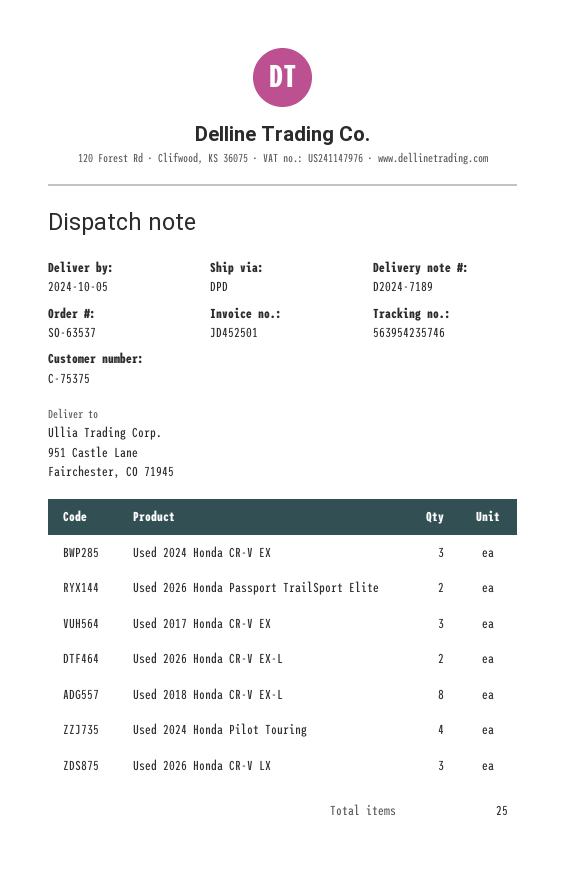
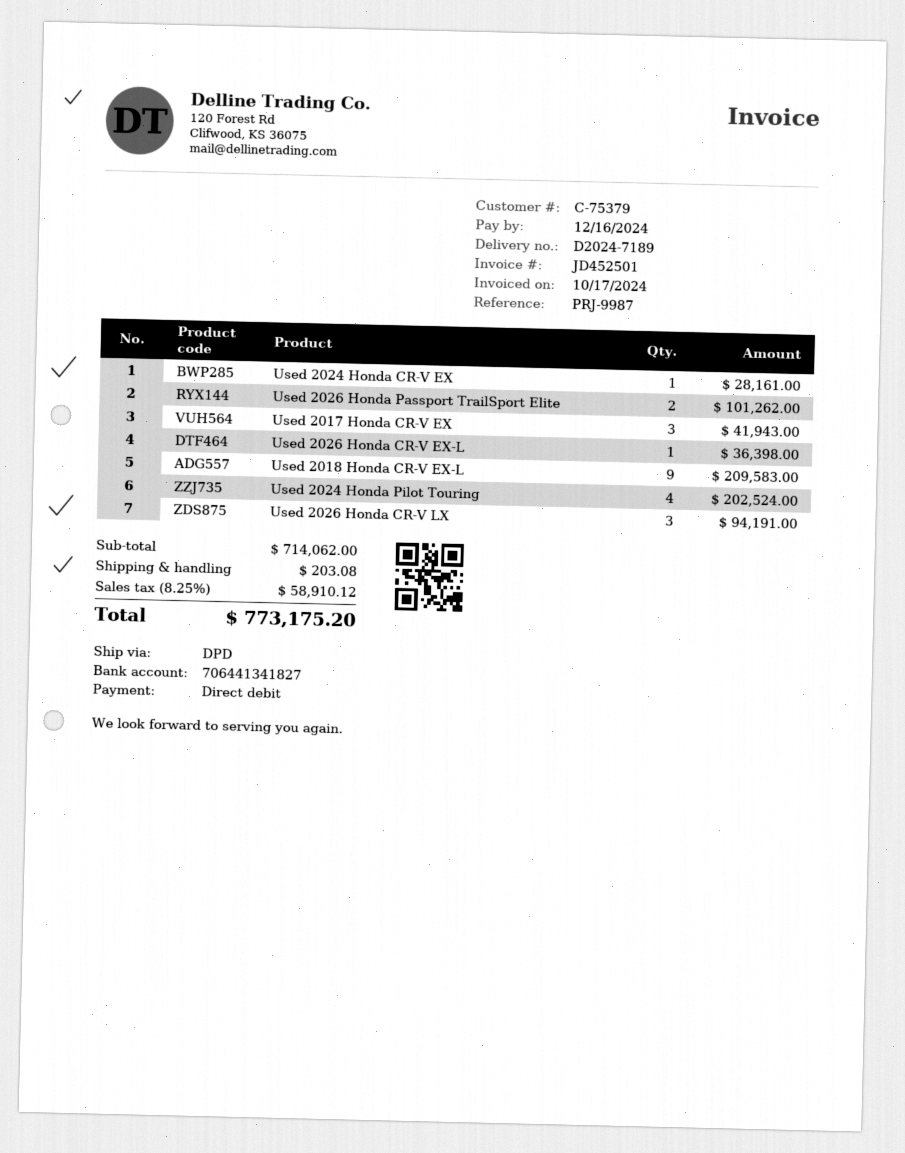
customer number: C-75375 -> C-75379
Used 2024 Honda CR-V EX: 3 -> 1
Used 2026 Honda CR-V EX-L: 2 -> 1
Used 2018 Honda CR-V EX-L: 8 -> 9

